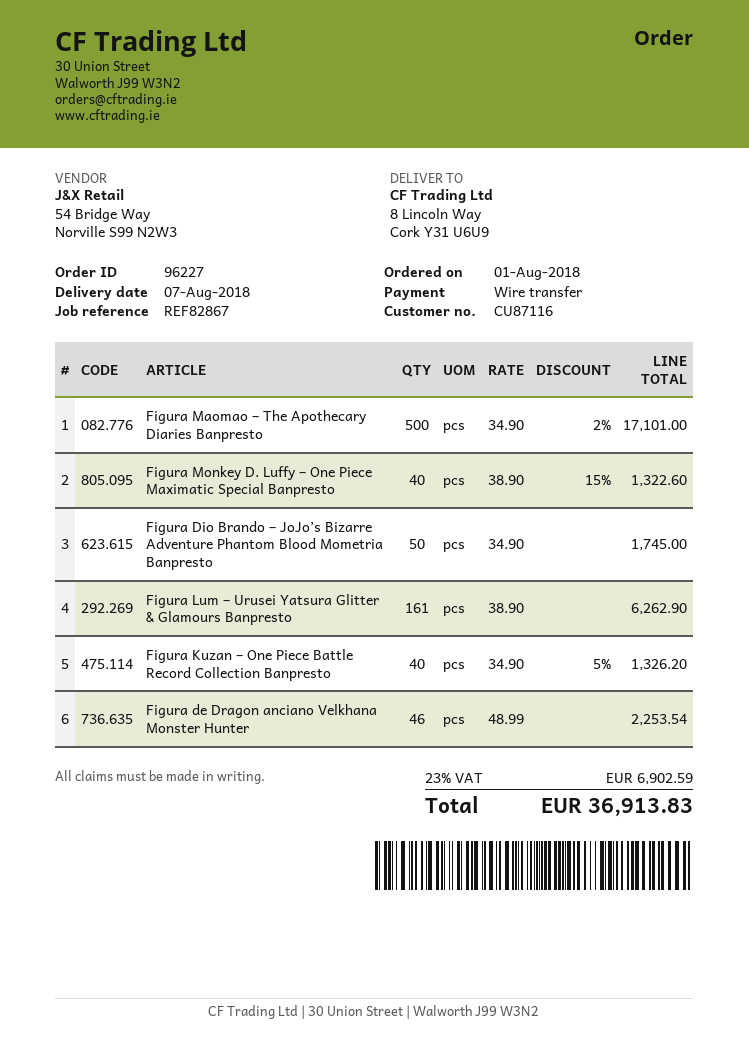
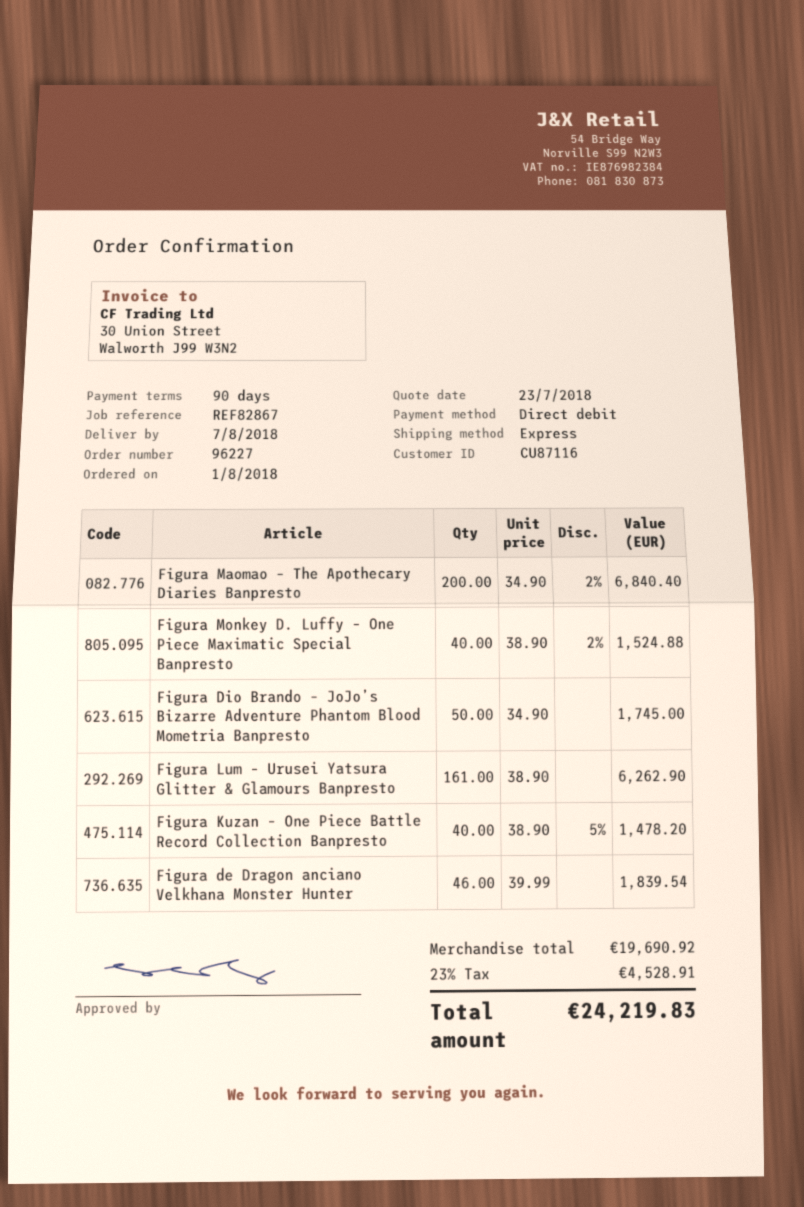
payment method: bank transfer -> direct debit
Figura Maomao – The Apothecary Diaries Banpresto: 500 x 34.90 - 2% = 17101.00 -> 200 x 34.90 - 2% = 6840.40
Figura Monkey D. Luffy – One Piece Maximatic Special Banpresto: 40 x 38.90 - 15% = 1322.60 -> 40 x 38.90 - 2% = 1524.88
Figura Kuzan – One Piece Battle Record Collection Banpresto: 40 x 34.90 - 5% = 1326.20 -> 40 x 38.90 - 5% = 1478.20
Figura de Dragon anciano Velkhana Monster Hunter: 46 x 48.99 = 2253.54 -> 46 x 39.99 = 1839.54
tax: 23% = 6902.59 -> 23% = 4528.91
total: 36913.83 -> 24219.83

